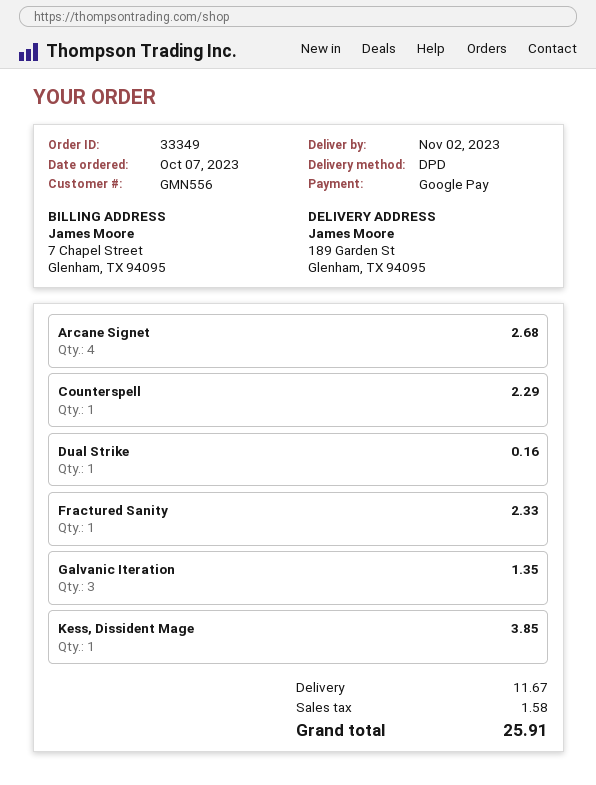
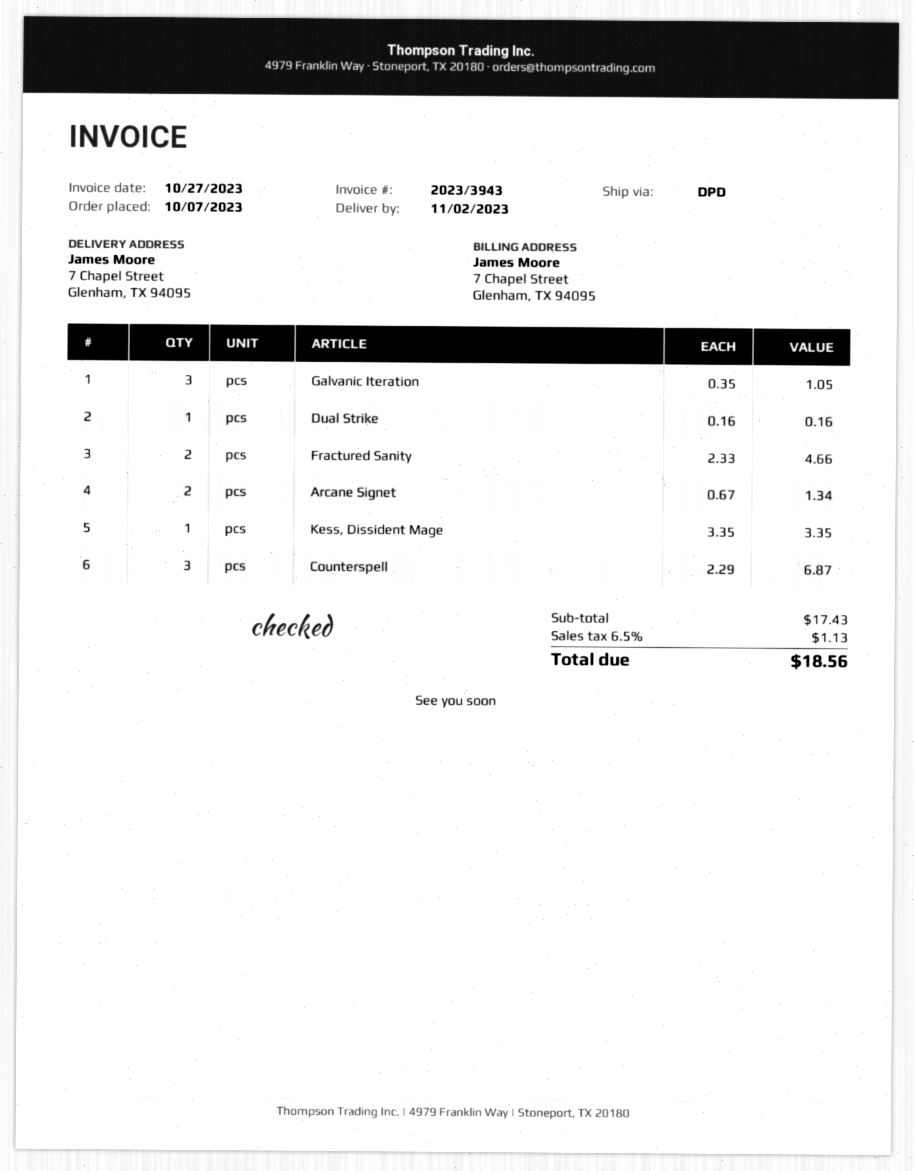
ship to: 189 Garden St, Glenham, TX 94095 -> 7 Chapel Street, Glenham, TX 94095
Arcane Signet: 4 for 2.68 -> 2 for 1.34
Counterspell: 1 for 2.29 -> 3 for 6.87
Fractured Sanity: 1 for 2.33 -> 2 for 4.66
Galvanic Iteration: 3 for 1.35 -> 3 for 1.05
Kess, Dissident Mage: 1 for 3.85 -> 1 for 3.35
shipping: 11.67 -> none
tax: 1.58 -> 1.13
total: 25.91 -> 18.56

